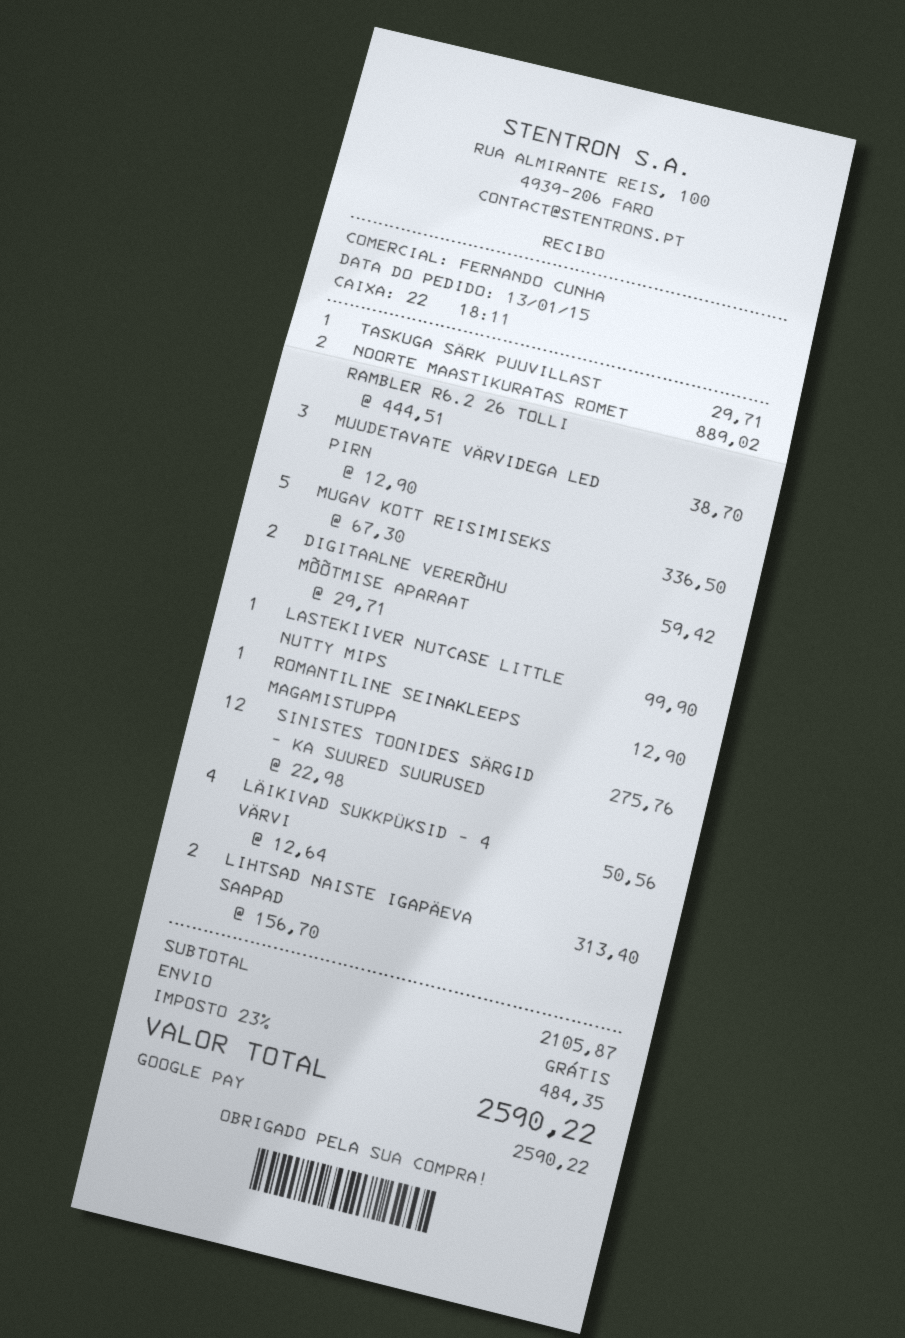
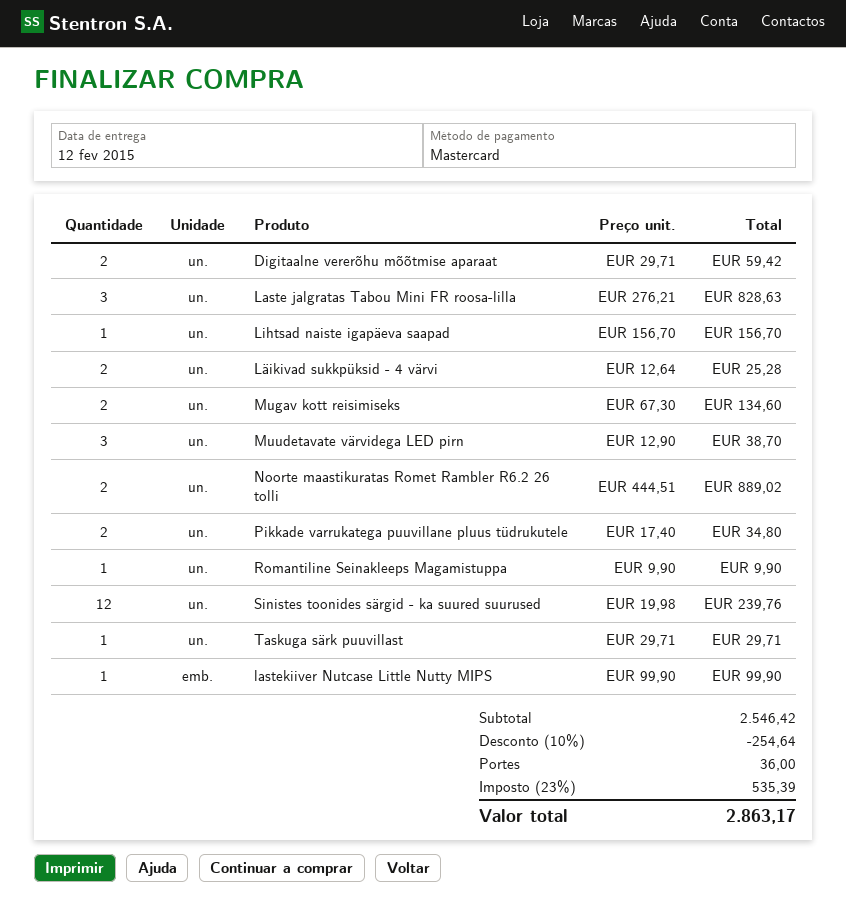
payment method: Google Pay -> Mastercard
MUGAV KOTT REISIMISEKS: 5 x 67.30 = 336.50 -> 2 x 67.30 = 134.60
ROMANTILINE SEINAKLEEPS MAGAMISTUPPA: 1 x 12.90 = 12.90 -> 1 x 9.90 = 9.90
SINISTES TOONIDES SÄRGID - KA SUURED SUURUSED: 12 x 22.98 = 275.76 -> 12 x 19.98 = 239.76
LÄIKIVAD SUKKPÜKSID - 4 VÄRVI: 4 x 12.64 = 50.56 -> 2 x 12.64 = 25.28
LIHTSAD NAISTE IGAPÄEVA SAAPAD: 2 x 156.70 = 313.40 -> 1 x 156.70 = 156.70
Laste jalgratas Tabou Mini FR roosa-lilla: none -> 3 x 276.21 = 828.63
Pikkade varrukatega puuvillane pluus tüdrukutele: none -> 2 x 17.40 = 34.80
subtotal: 2105.87 -> 2546.42
discount: none -> 10% = 254.64
shipping: 0.00 -> 36.00
tax: 23% = 484.35 -> 23% = 535.39
total: 2590.22 -> 2863.17

